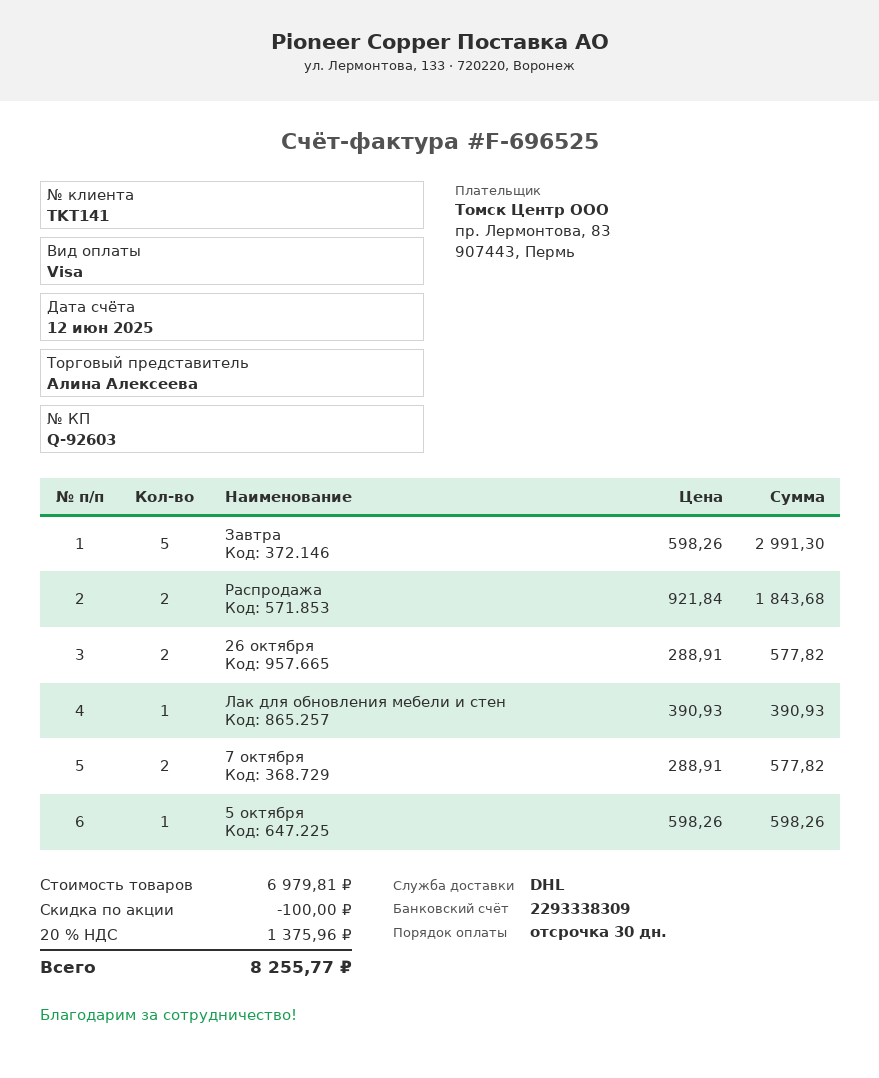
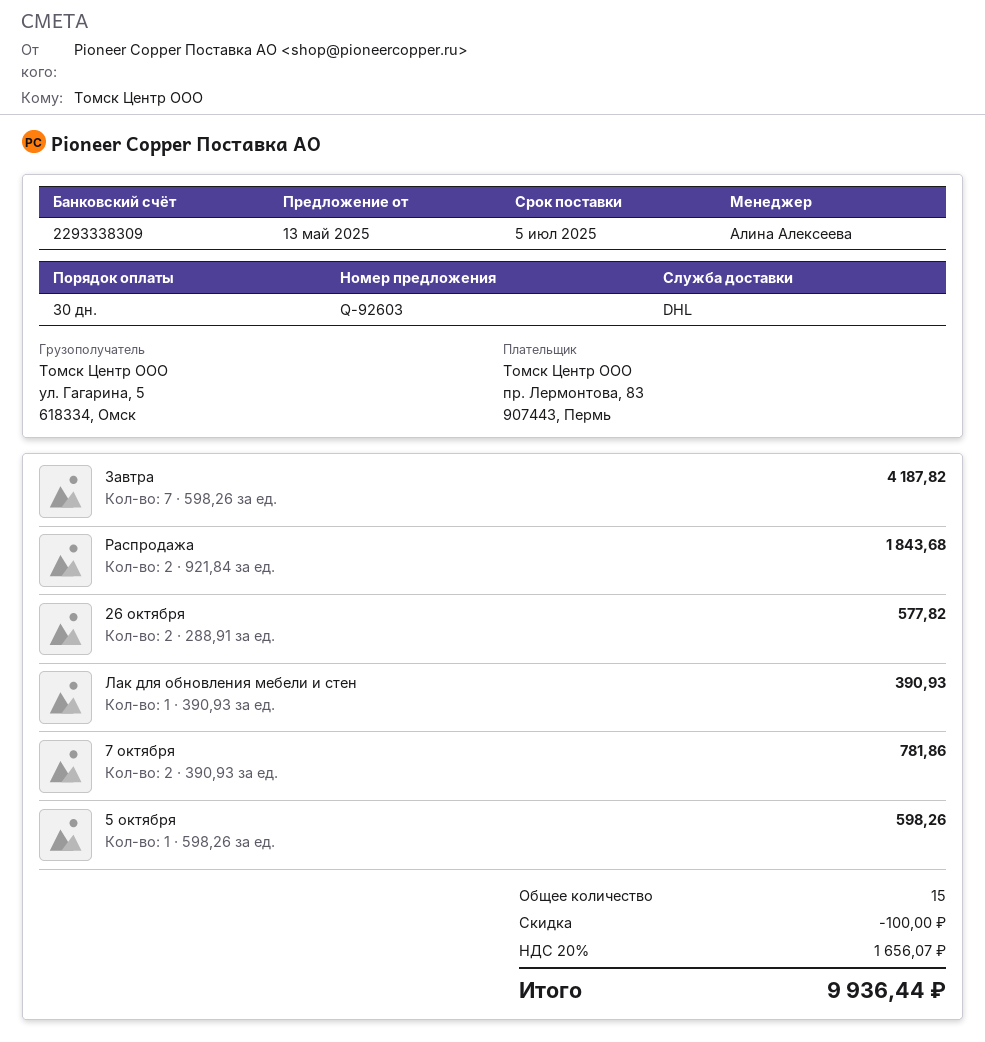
Завтра: 5 x 598.26 = 2991.30 -> 7 x 598.26 = 4187.82
7 октября: 2 x 288.91 = 577.82 -> 2 x 390.93 = 781.86
tax: 20% = 1375.96 -> 20% = 1656.07
total: 8255.77 -> 9936.44

